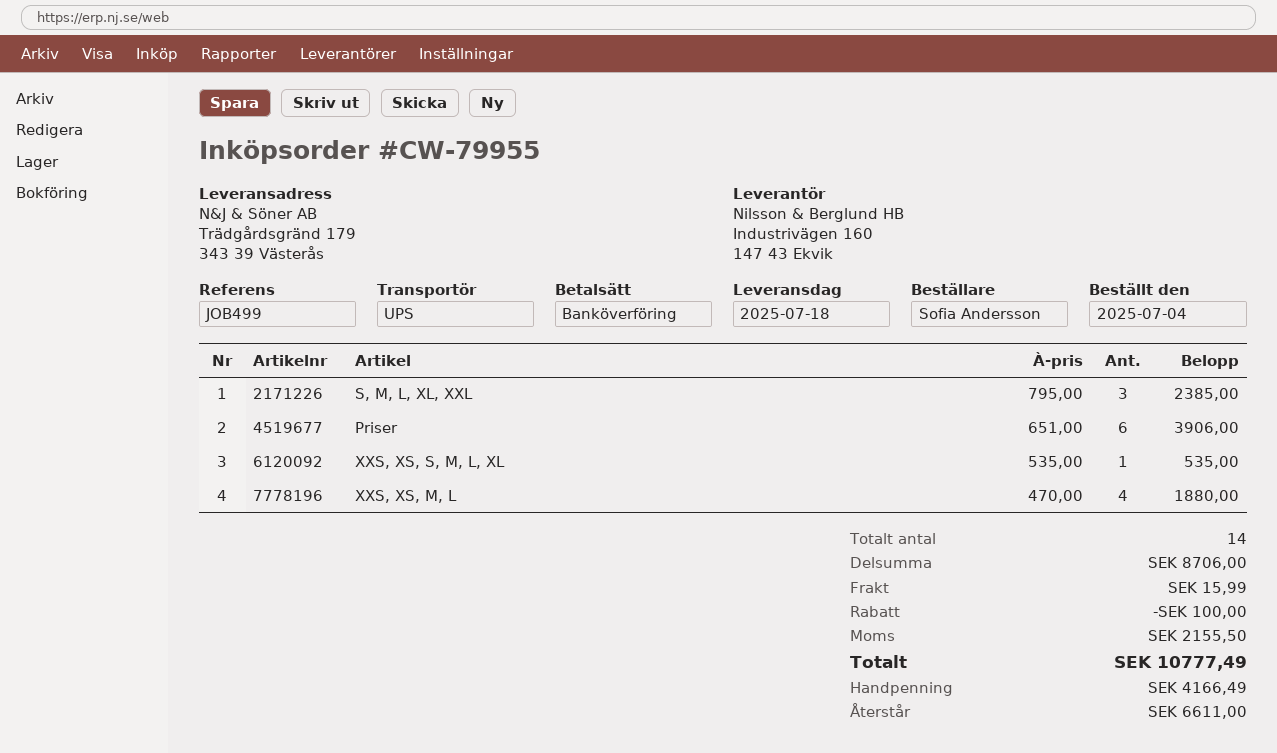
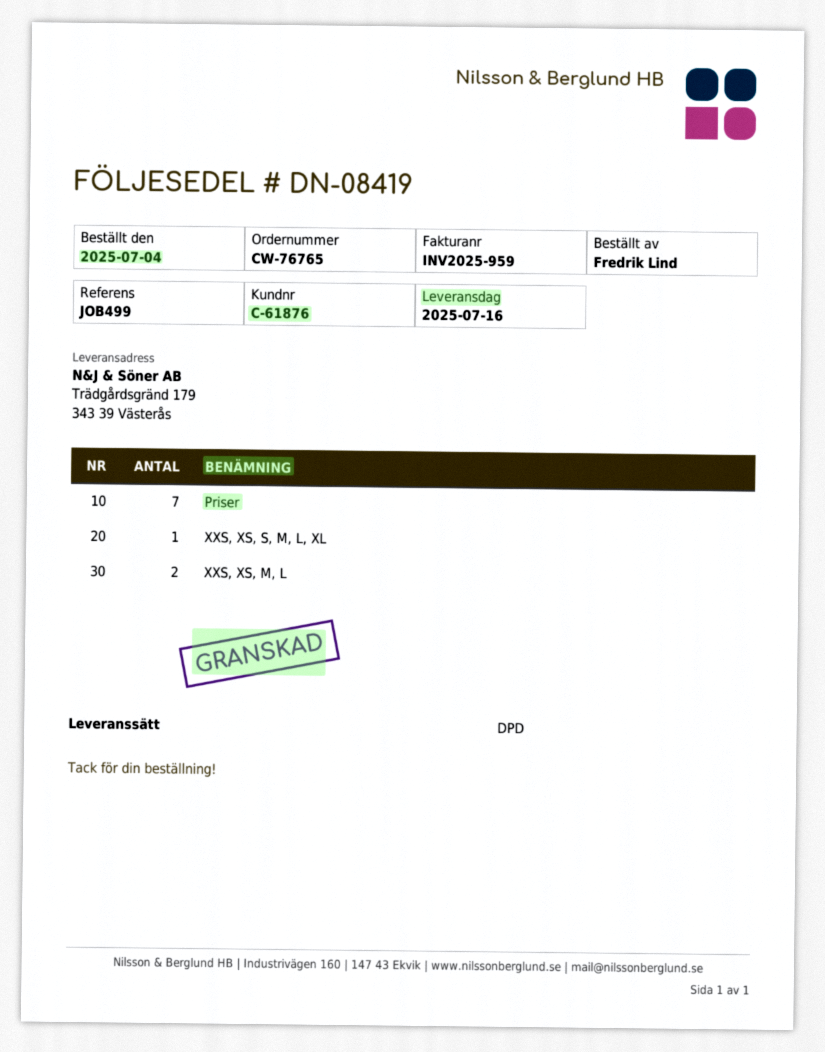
order number: CW-79955 -> CW-76765
delivery date: 2025-07-18 -> 2025-07-16
ordered by: Sofia Andersson -> Fredrik Lind
shipping method: UPS -> DPD
S, M, L, XL, XXL: 3 -> none
Priser: 6 -> 7
XXS, XS, M, L: 4 -> 2

